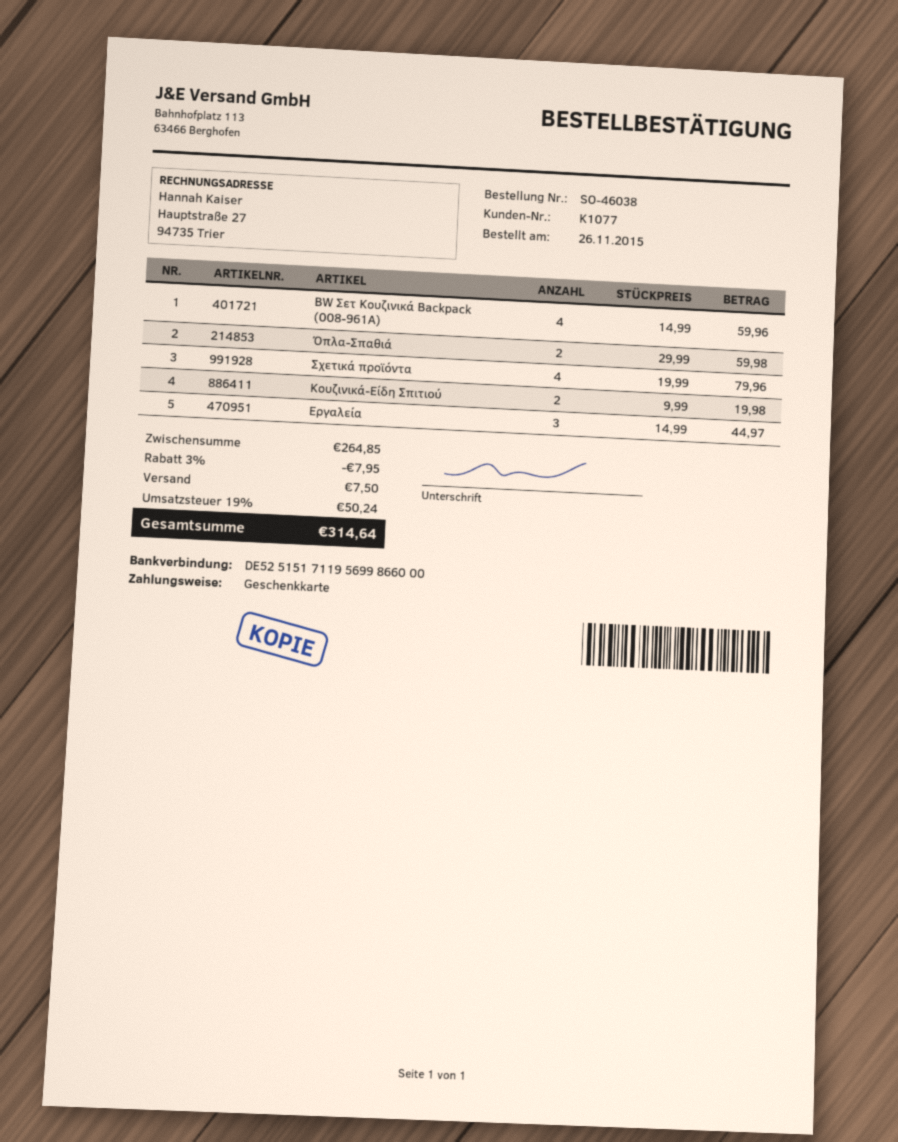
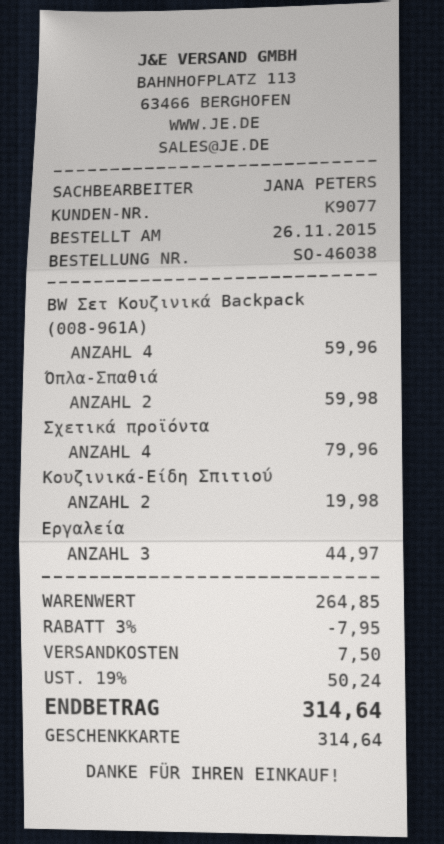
customer number: K1077 -> K9077

